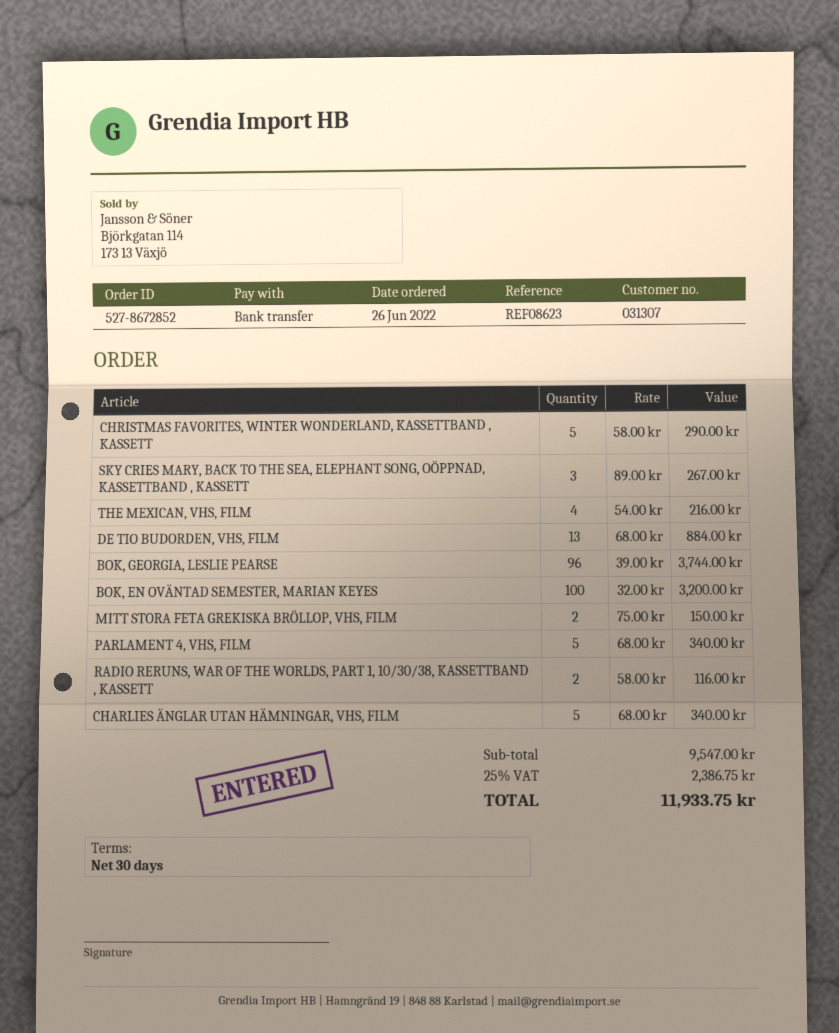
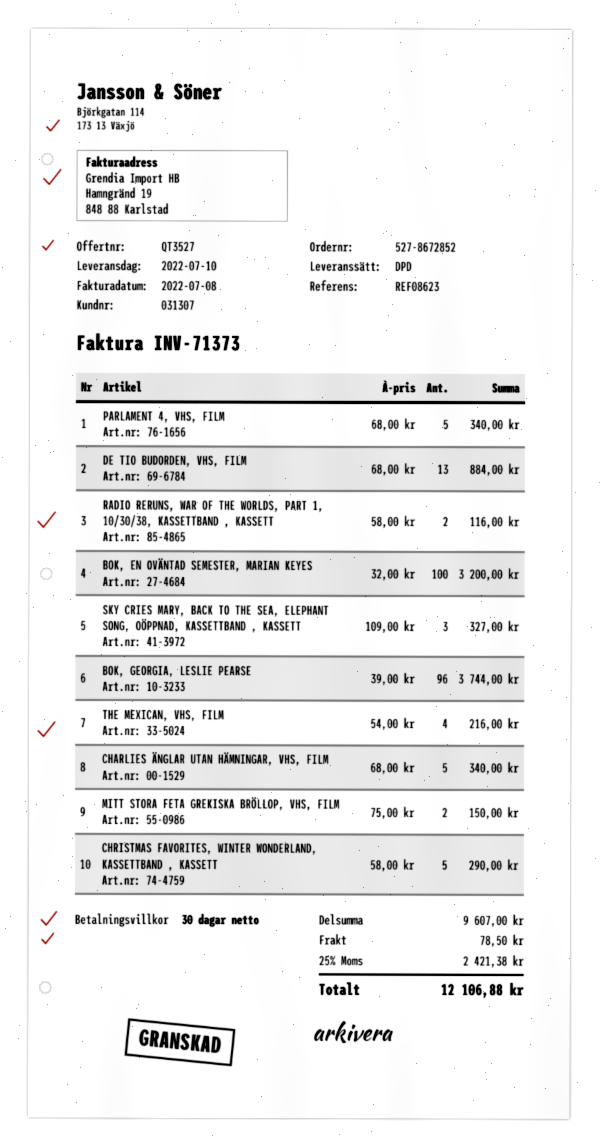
SKY CRIES MARY, BACK TO THE SEA, ELEPHANT SONG, OÖPPNAD, KASSETTBAND , KASSETT: 3 x 89.00 = 267.00 -> 3 x 109.00 = 327.00
subtotal: 9547.00 -> 9607.00
shipping: none -> 78.50
tax: 25% = 2386.75 -> 25% = 2421.38
total: 11933.75 -> 12106.88

